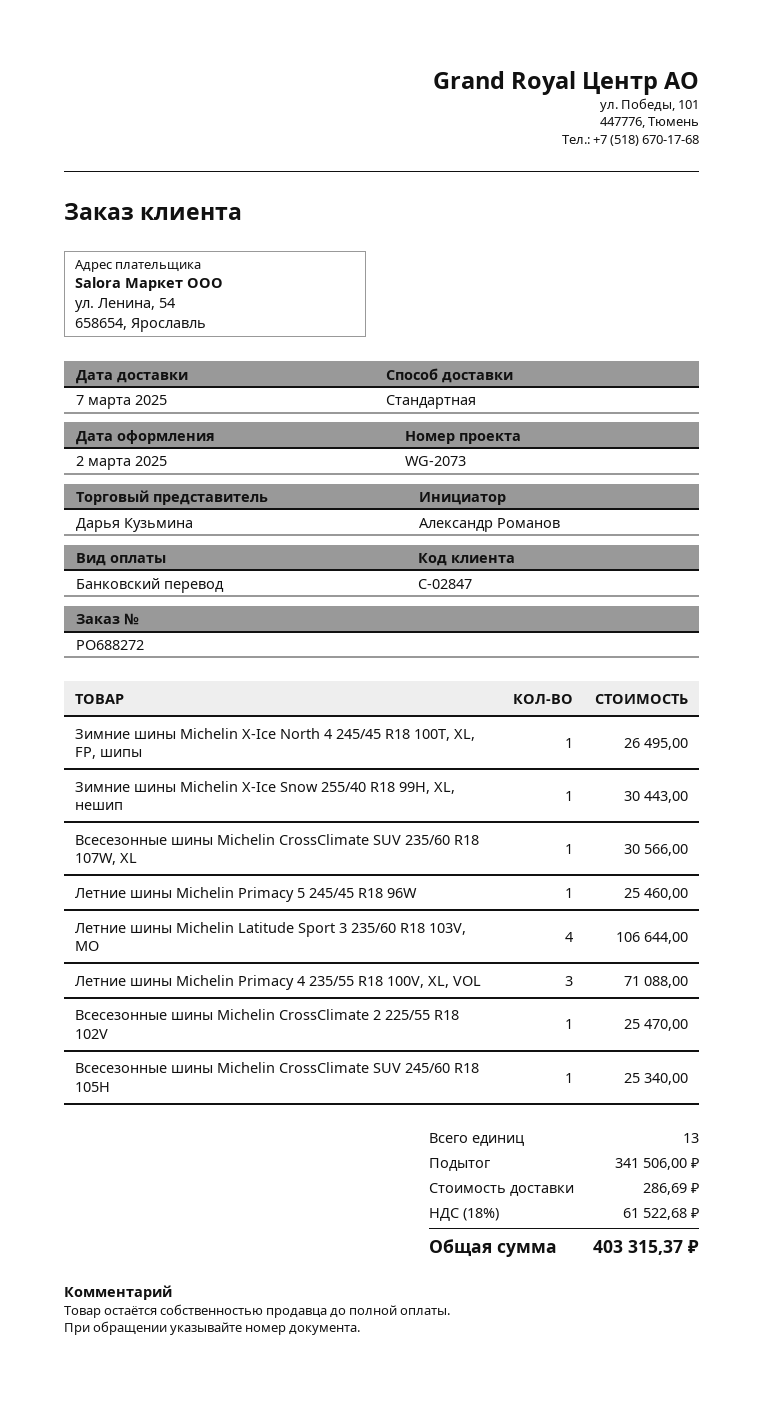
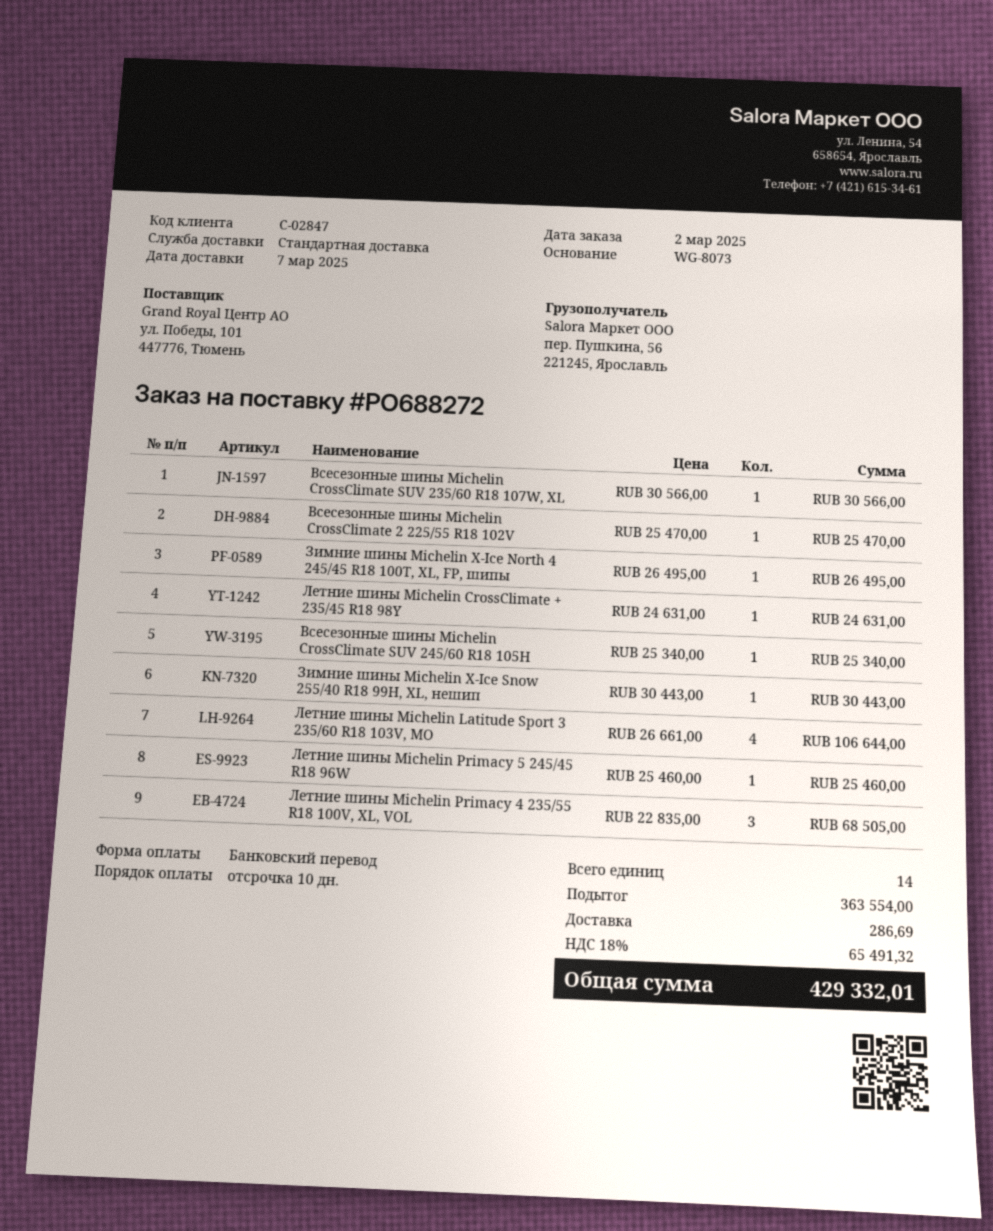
reference: WG-2073 -> WG-8073
Летние шины Michelin Primacy 4 235/55 R18 100V, XL, VOL: 3 for 71088.00 -> 3 for 68505.00
Летние шины Michelin CrossClimate + 235/45 R18 98Y: none -> 1 for 24631.00
total quantity: 13 -> 14
subtotal: 341506.00 -> 363554.00
tax: 18% = 61522.68 -> 18% = 65491.32
total: 403315.37 -> 429332.01

